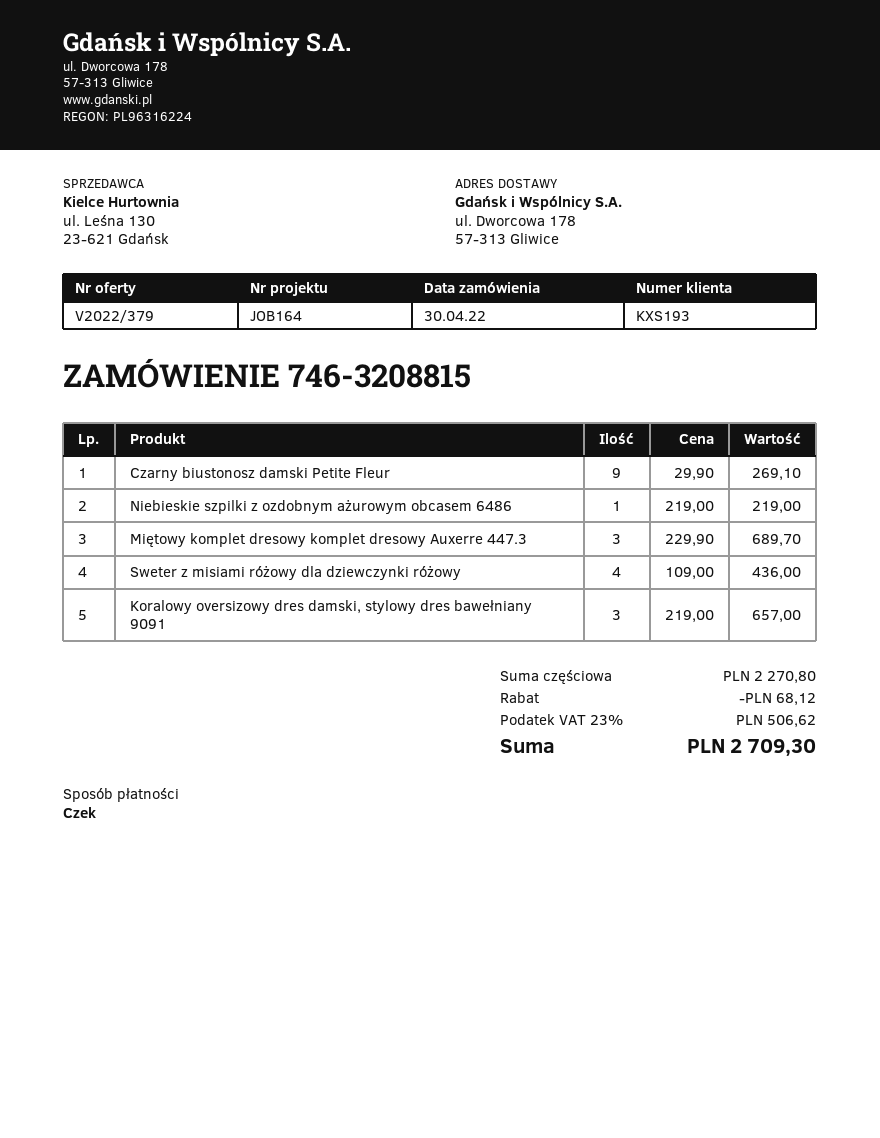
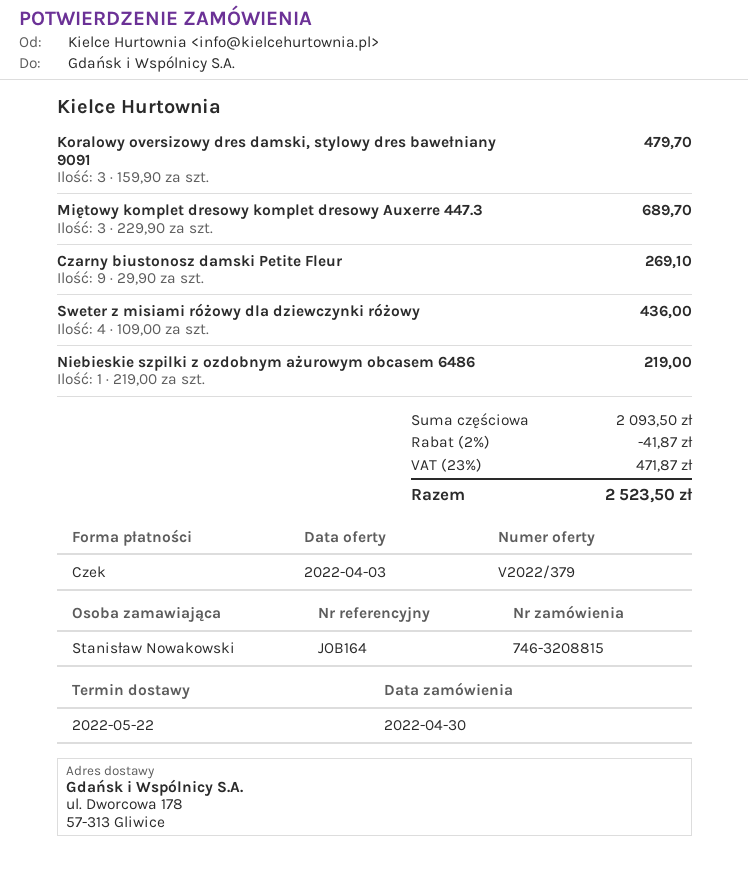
Koralowy oversizowy dres damski, stylowy dres bawełniany 9091: 3 x 219.00 = 657.00 -> 3 x 159.90 = 479.70
subtotal: 2270.80 -> 2093.50
discount: 68.12 -> 41.87
tax: 23% = 506.62 -> 23% = 471.87
total: 2709.30 -> 2523.50

